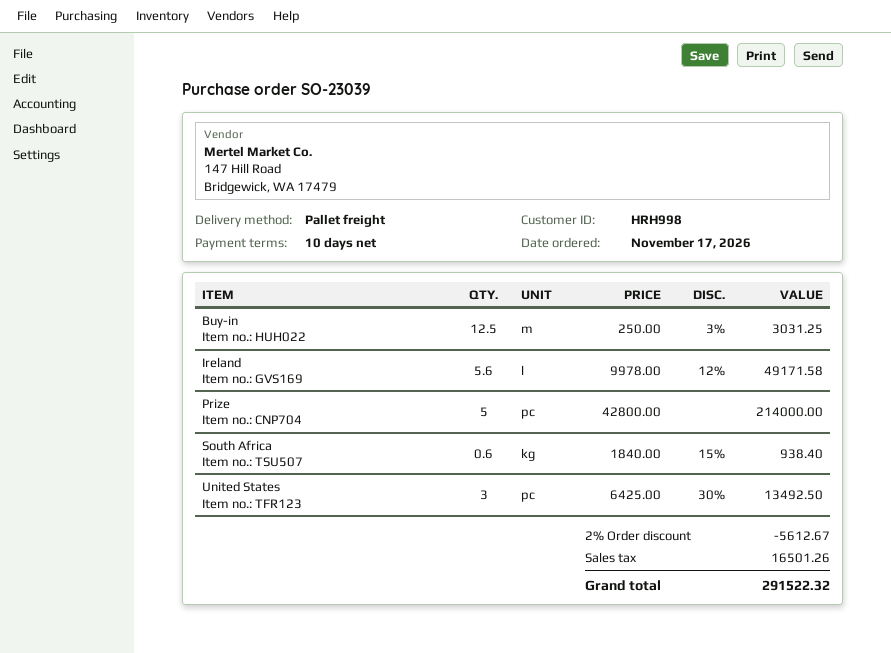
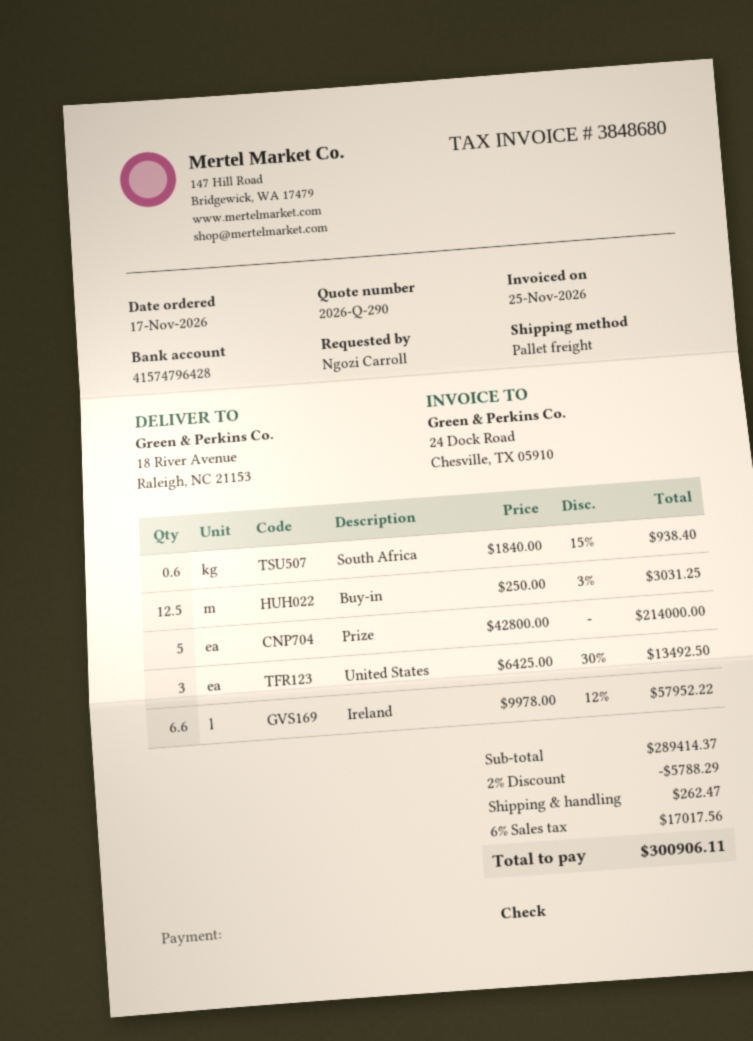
Ireland: 5.6 x 9978.00 - 12% = 49171.58 -> 6.6 x 9978.00 - 12% = 57952.22
discount: 2% = 5612.67 -> 2% = 5788.29
shipping: none -> 262.47
tax: 16501.26 -> 17017.56
total: 291522.32 -> 300906.11

